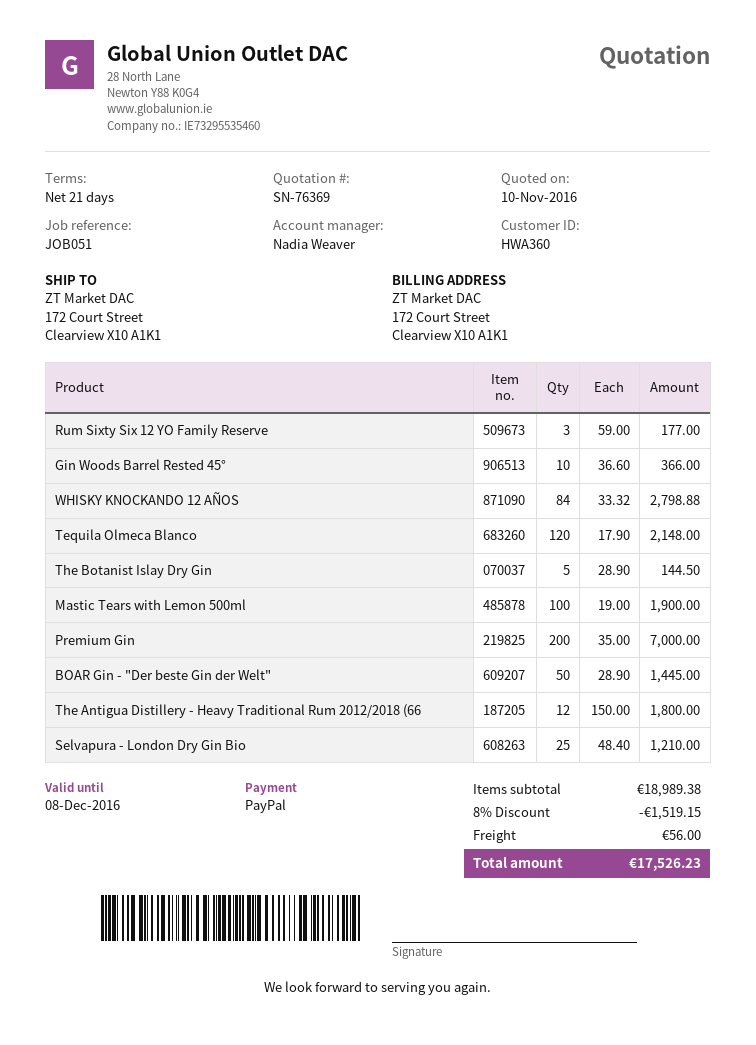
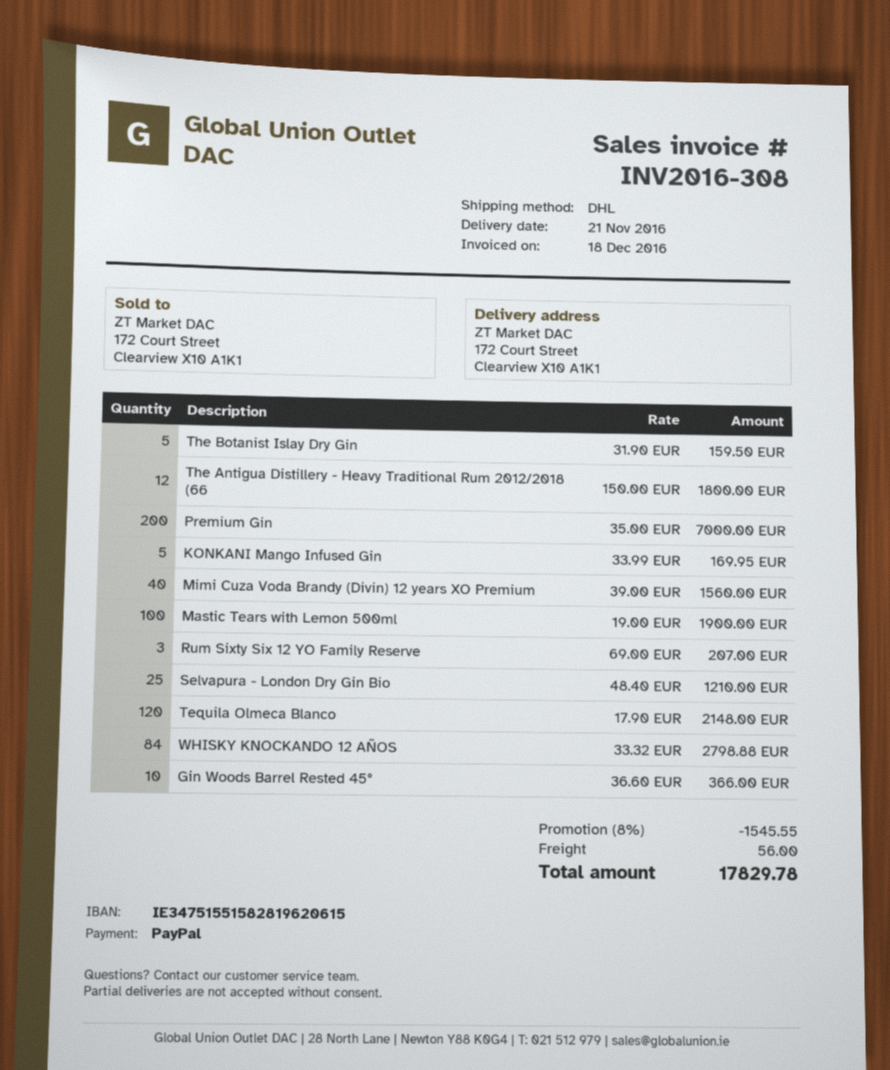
Rum Sixty Six 12 YO Family Reserve: 3 x 59.00 = 177.00 -> 3 x 69.00 = 207.00
The Botanist Islay Dry Gin: 5 x 28.90 = 144.50 -> 5 x 31.90 = 159.50
BOAR Gin - "Der beste Gin der Welt": 50 x 28.90 = 1445.00 -> none
KONKANI Mango Infused Gin: none -> 5 x 33.99 = 169.95
Mimi Cuza Voda Brandy (Divin) 12 years XO Premium: none -> 40 x 39.00 = 1560.00
discount: 8% = 1519.15 -> 8% = 1545.55
total: 17526.23 -> 17829.78

